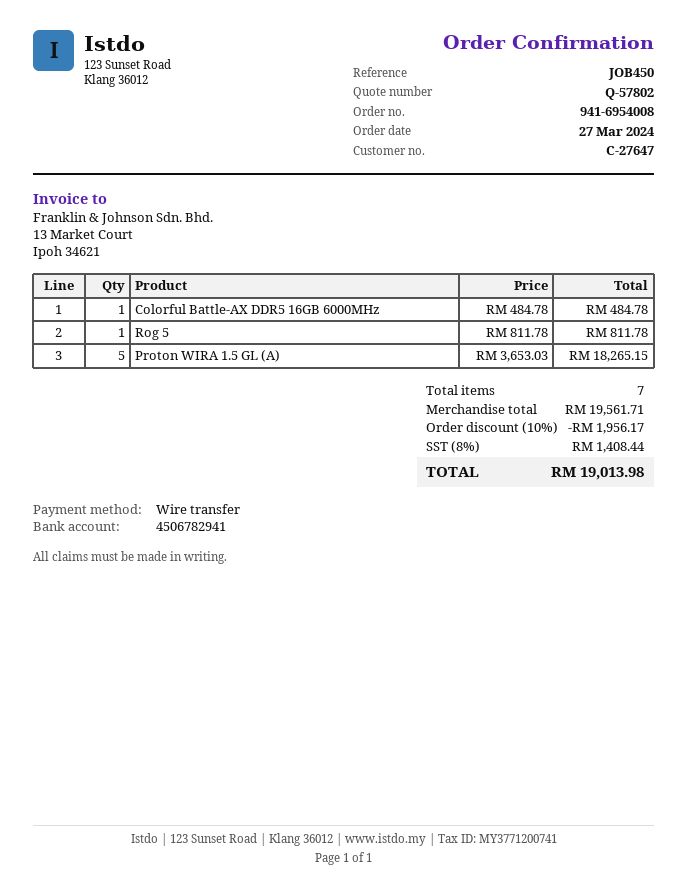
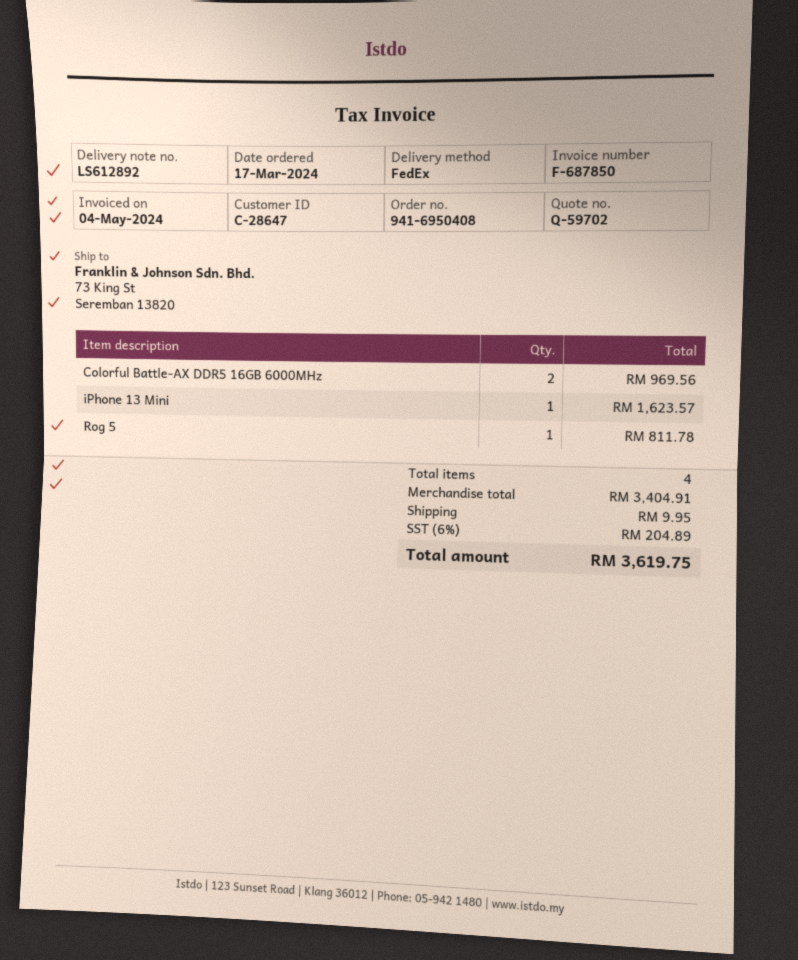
quote number: Q-57802 -> Q-59702
order number: 941-6954008 -> 941-6950408
order date: 2024-03-27 -> 2024-03-17
customer number: C-27647 -> C-28647
Colorful Battle-AX DDR5 16GB 6000MHz: 1 for 484.78 -> 2 for 969.56
Proton WIRA 1.5 GL (A): 5 for 18265.15 -> none
iPhone 13 Mini: none -> 1 for 1623.57
total quantity: 7 -> 4
subtotal: 19561.71 -> 3404.91
discount: 10% = 1956.17 -> none
shipping: none -> 9.95
tax: 8% = 1408.44 -> 6% = 204.89
total: 19013.98 -> 3619.75

